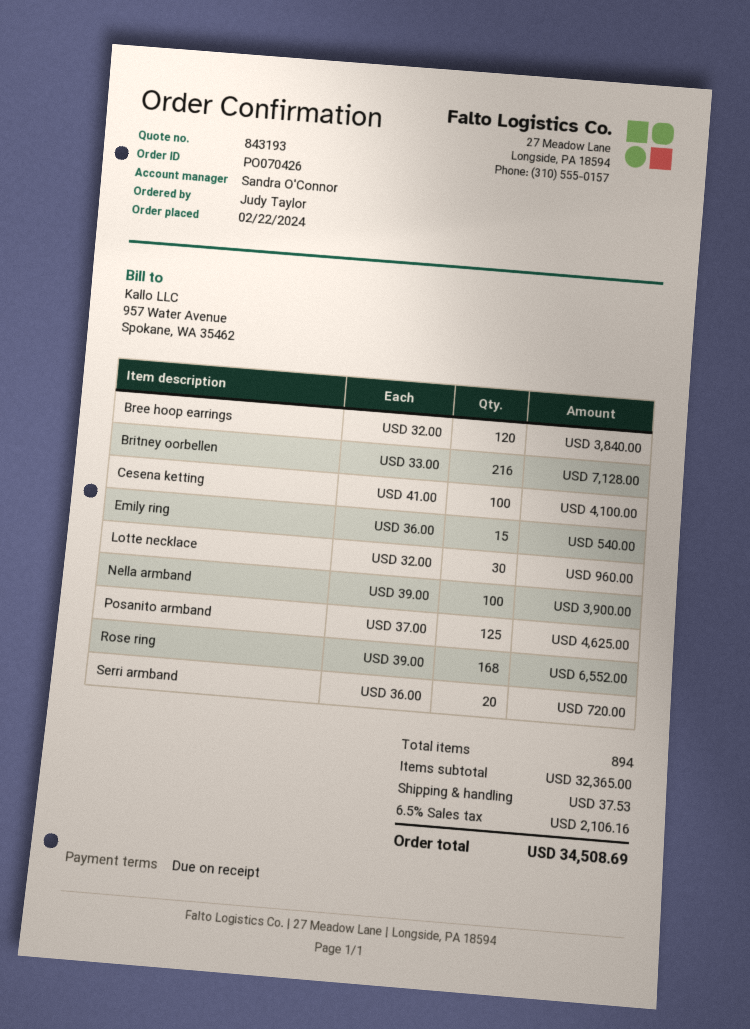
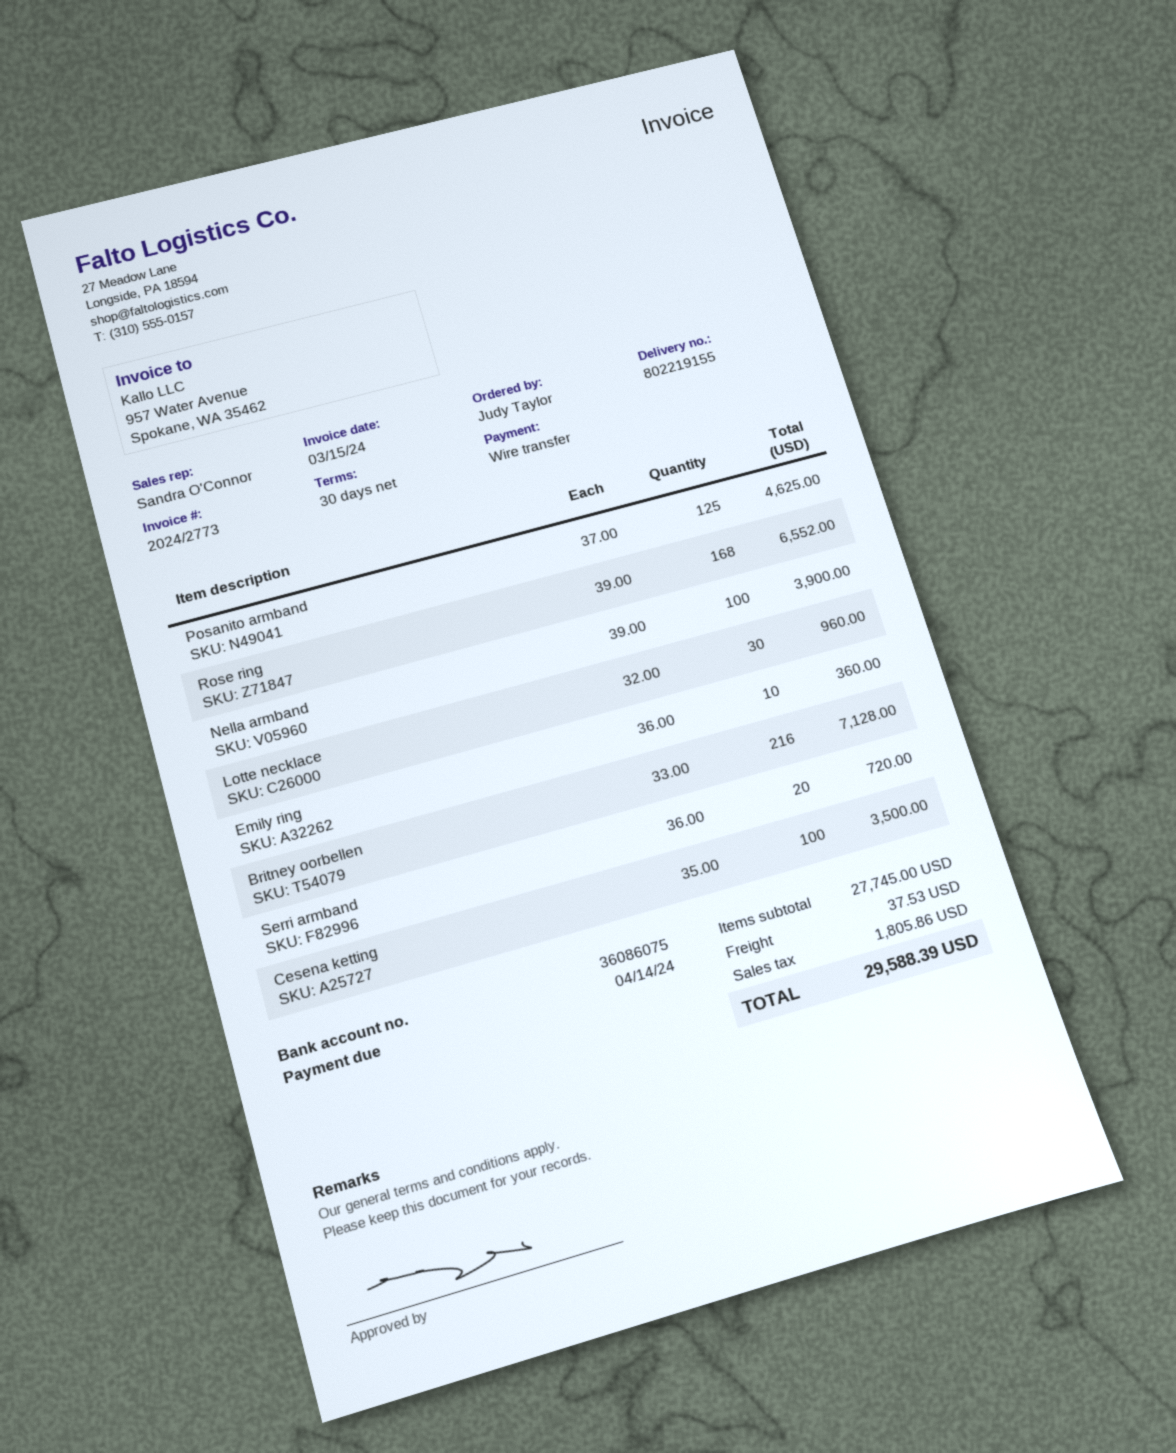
payment terms: on receipt -> 30 days
Bree hoop earrings: 120 x 32.00 = 3840.00 -> none
Cesena ketting: 100 x 41.00 = 4100.00 -> 100 x 35.00 = 3500.00
Emily ring: 15 x 36.00 = 540.00 -> 10 x 36.00 = 360.00
subtotal: 32365.00 -> 27745.00
tax: 2106.16 -> 1805.86
total: 34508.69 -> 29588.39

